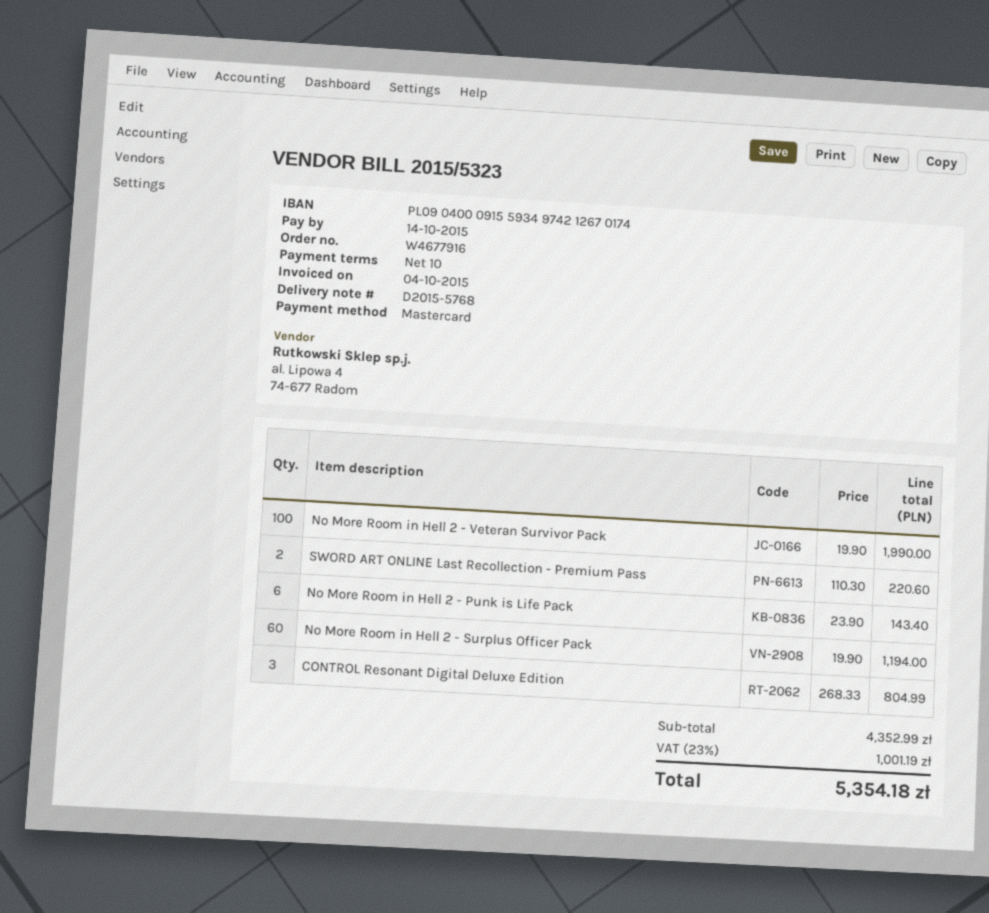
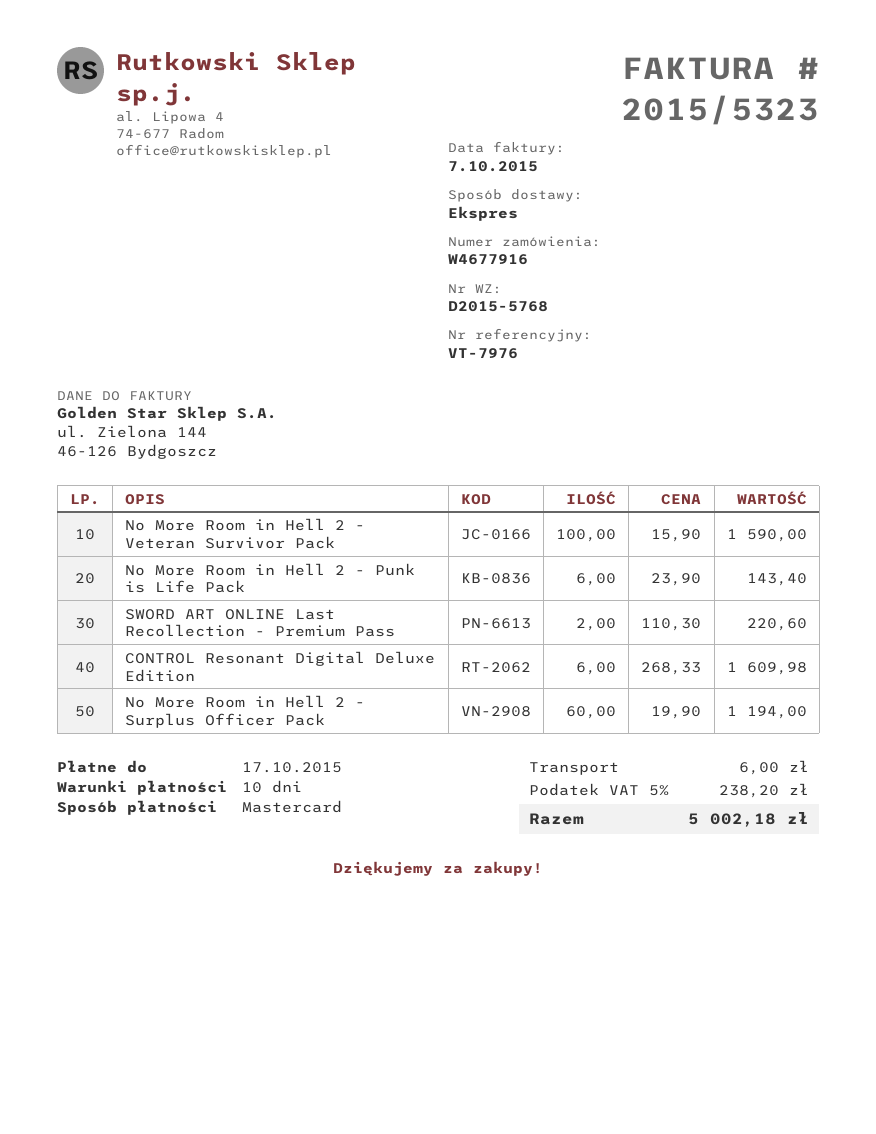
invoice date: 2015-10-04 -> 2015-10-07
due date: 2015-10-14 -> 2015-10-17
No More Room in Hell 2 - Veteran Survivor Pack: 100 x 19.90 = 1990.00 -> 100 x 15.90 = 1590.00
CONTROL Resonant Digital Deluxe Edition: 3 x 268.33 = 804.99 -> 6 x 268.33 = 1609.98
shipping: none -> 6.00
tax: 23% = 1001.19 -> 5% = 238.20
total: 5354.18 -> 5002.18

